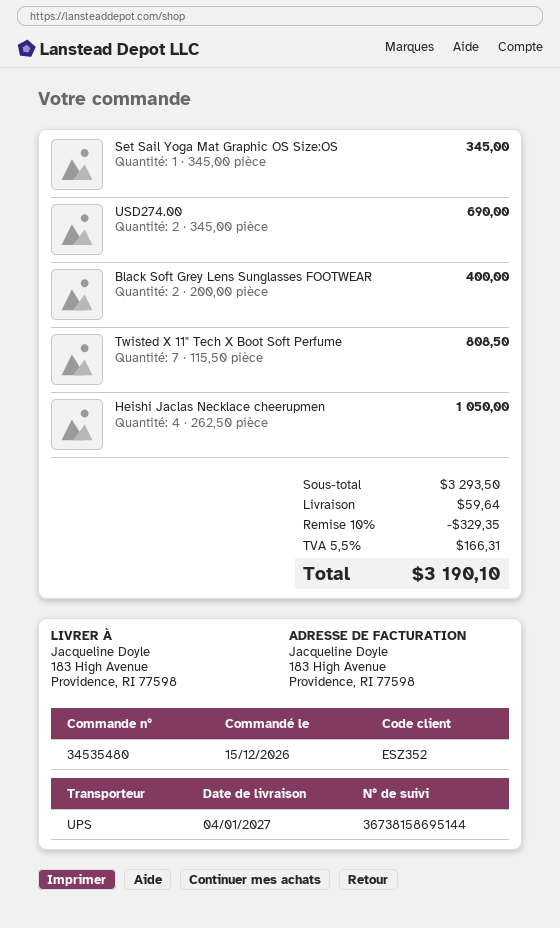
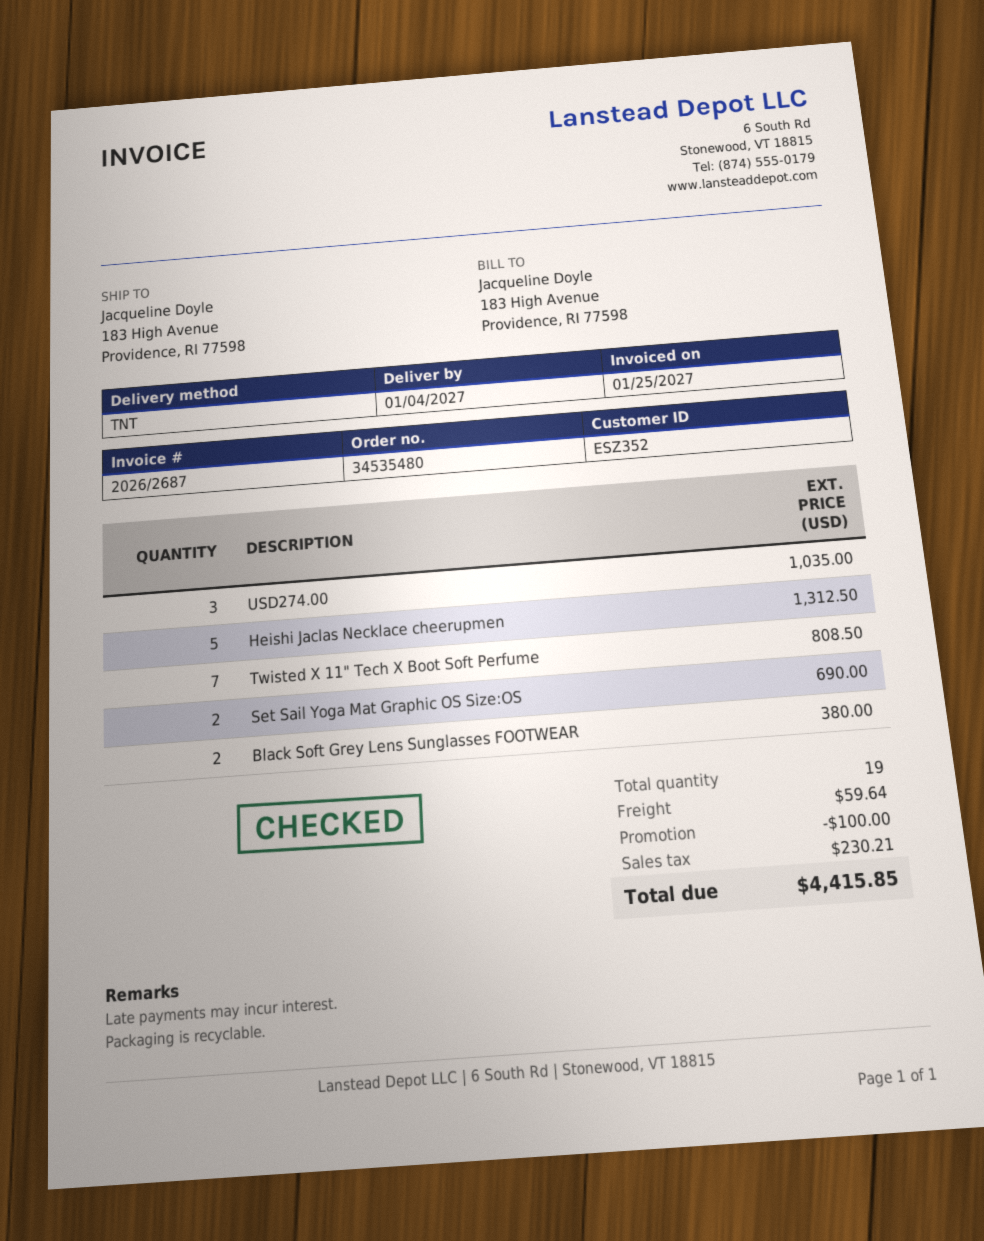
shipping method: UPS -> TNT
Set Sail Yoga Mat Graphic OS Size:OS: 1 for 345.00 -> 2 for 690.00
USD274.00: 2 for 690.00 -> 3 for 1035.00
Black Soft Grey Lens Sunglasses FOOTWEAR: 2 for 400.00 -> 2 for 380.00
Heishi Jaclas Necklace cheerupmen: 4 for 1050.00 -> 5 for 1312.50
discount: 329.35 -> 100.00
tax: 166.31 -> 230.21
total: 3190.10 -> 4415.85

